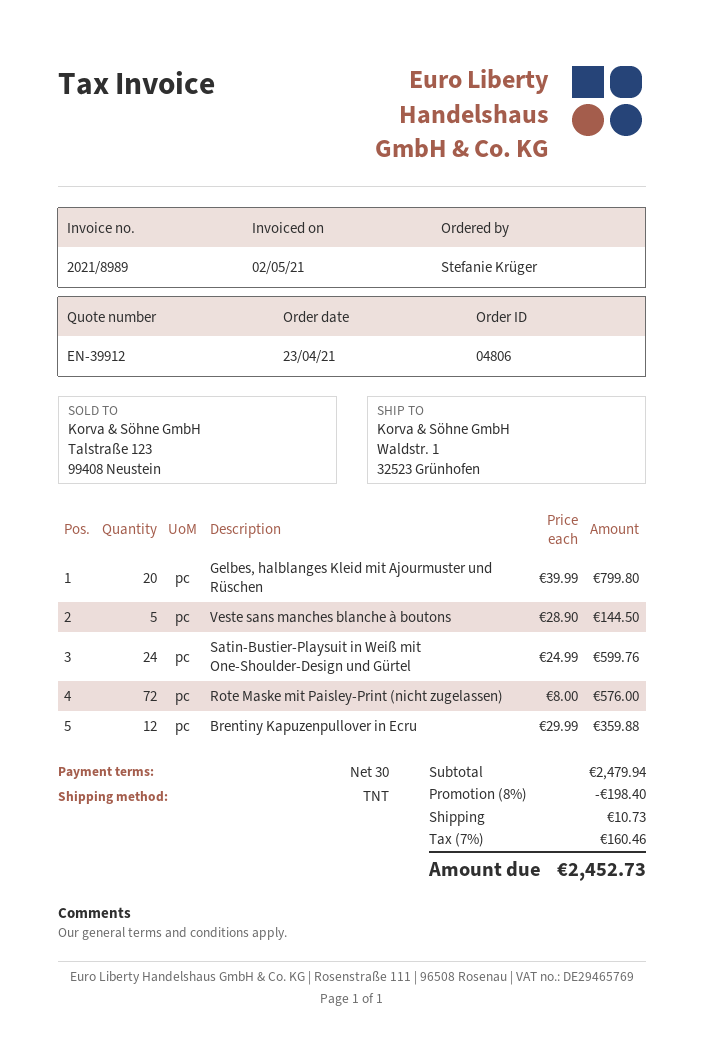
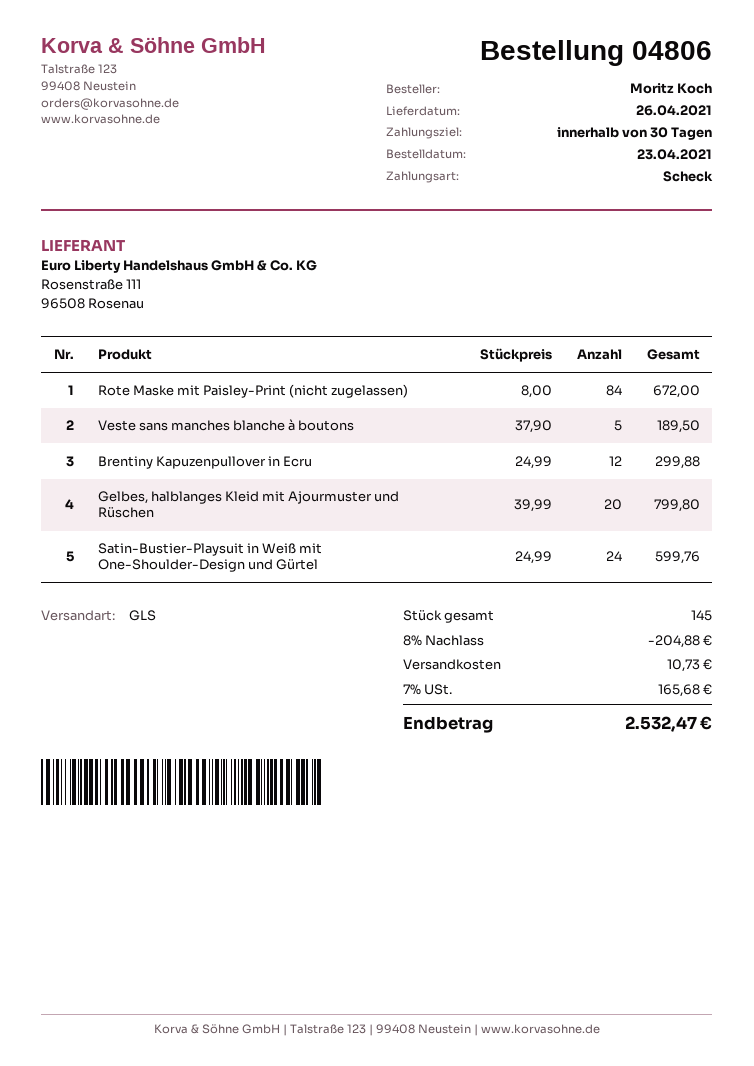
ordered by: Stefanie Krüger -> Moritz Koch
shipping method: TNT -> GLS
Veste sans manches blanche à boutons: 5 x 28.90 = 144.50 -> 5 x 37.90 = 189.50
Rote Maske mit Paisley-Print (nicht zugelassen): 72 x 8.00 = 576.00 -> 84 x 8.00 = 672.00
Brentiny Kapuzenpullover in Ecru: 12 x 29.99 = 359.88 -> 12 x 24.99 = 299.88
discount: 8% = 198.40 -> 8% = 204.88
tax: 7% = 160.46 -> 7% = 165.68
total: 2452.73 -> 2532.47

